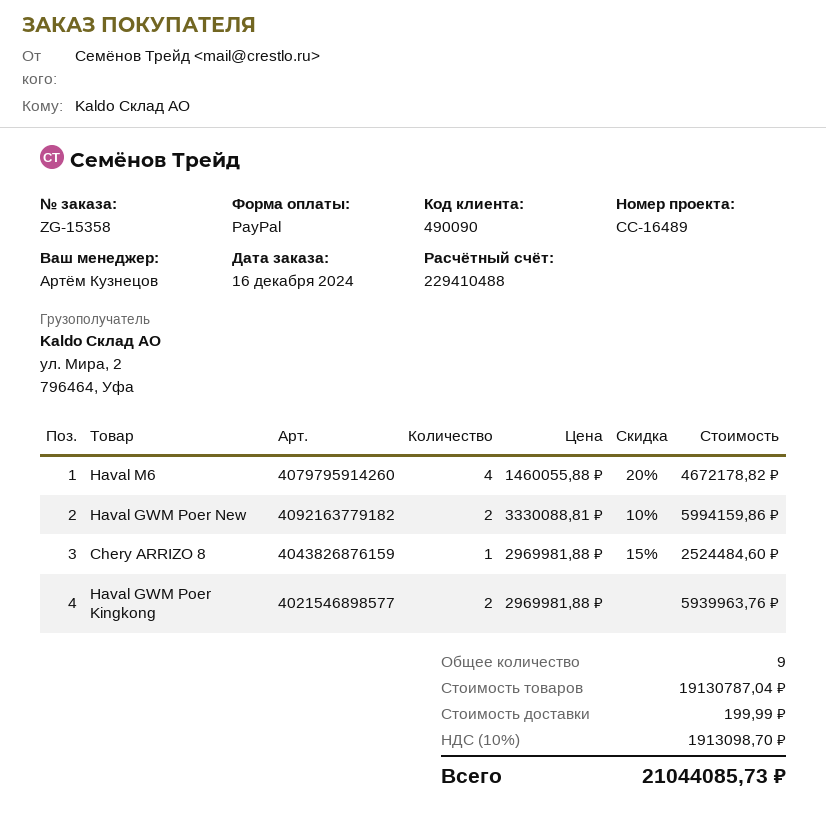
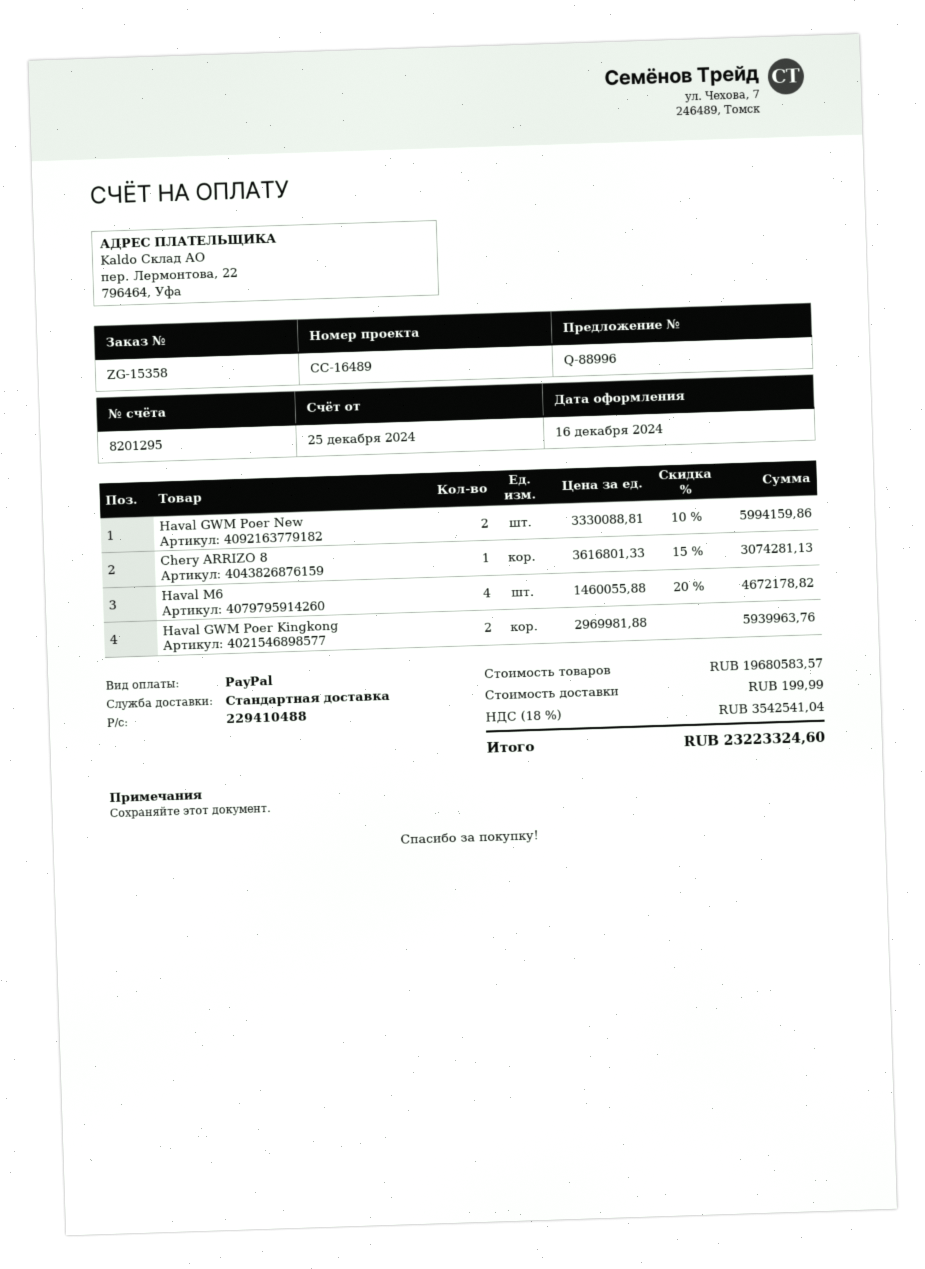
Chery ARRIZO 8: 1 x 2969981.88 - 15% = 2524484.60 -> 1 x 3616801.33 - 15% = 3074281.13
subtotal: 19130787.04 -> 19680583.57
tax: 10% = 1913098.70 -> 18% = 3542541.04
total: 21044085.73 -> 23223324.60

